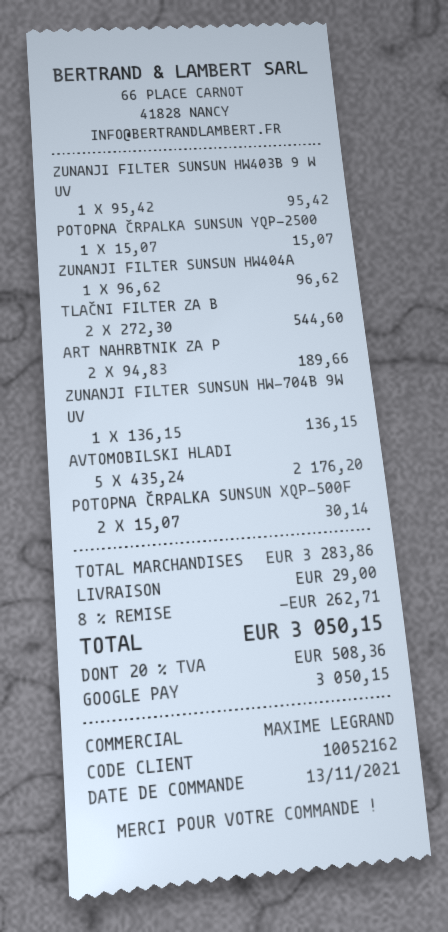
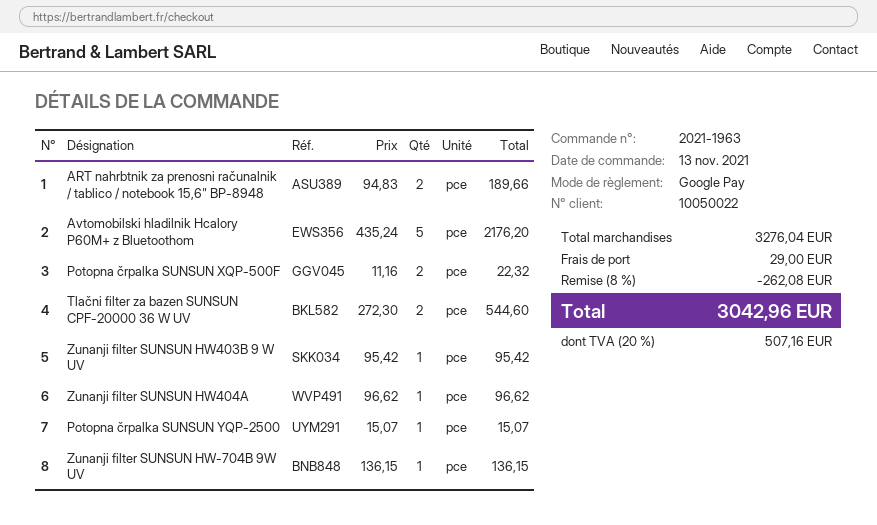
customer number: 10052162 -> 10050022
POTOPNA ČRPALKA SUNSUN XQP-500F: 2 x 15.07 = 30.14 -> 2 x 11.16 = 22.32
subtotal: 3283.86 -> 3276.04
discount: 8% = 262.71 -> 8% = 262.08
tax: 20% = 508.36 -> 20% = 507.16
total: 3050.15 -> 3042.96

